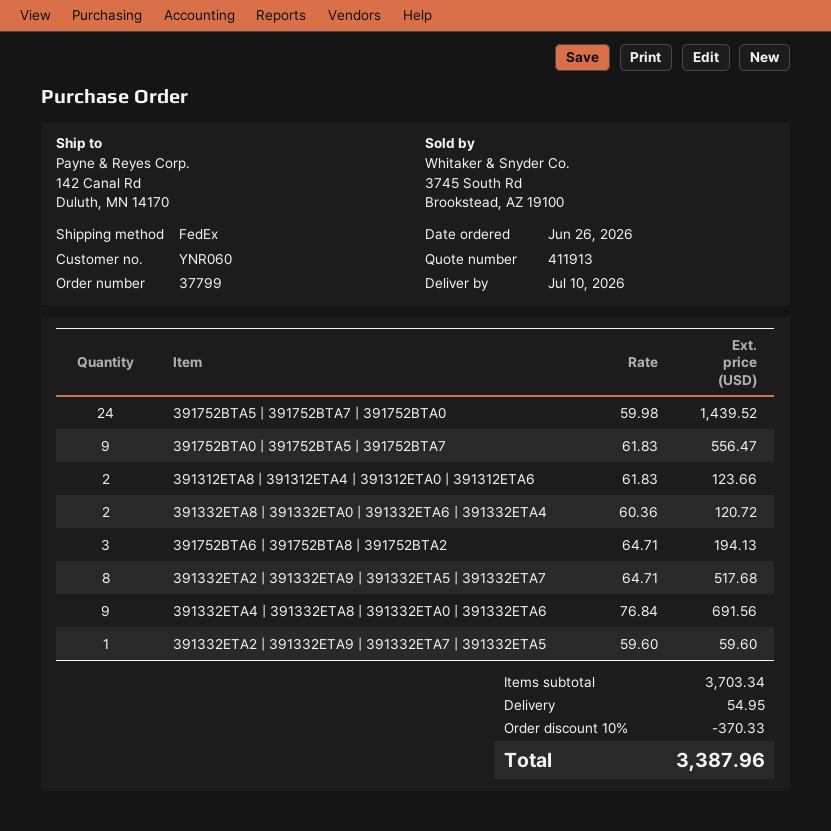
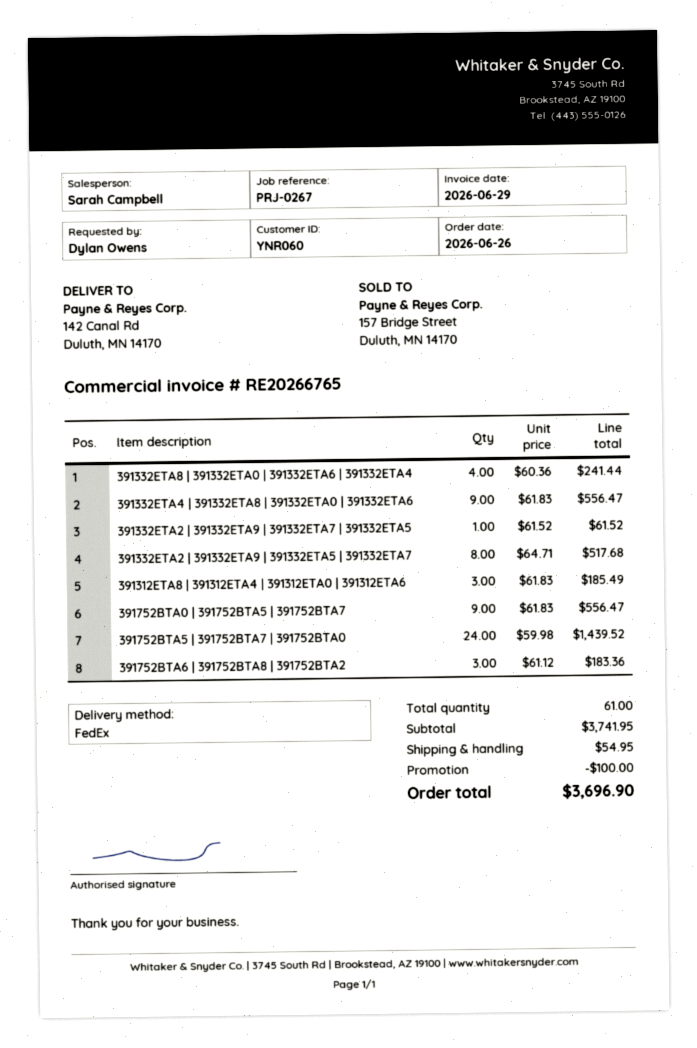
391312ETA8 | 391312ETA4 | 391312ETA0 | 391312ETA6: 2 x 61.83 = 123.66 -> 3 x 61.83 = 185.49
391332ETA8 | 391332ETA0 | 391332ETA6 | 391332ETA4: 2 x 60.36 = 120.72 -> 4 x 60.36 = 241.44
391752BTA6 | 391752BTA8 | 391752BTA2: 3 x 64.71 = 194.13 -> 3 x 61.12 = 183.36
391332ETA4 | 391332ETA8 | 391332ETA0 | 391332ETA6: 9 x 76.84 = 691.56 -> 9 x 61.83 = 556.47
391332ETA2 | 391332ETA9 | 391332ETA7 | 391332ETA5: 1 x 59.60 = 59.60 -> 1 x 61.52 = 61.52
subtotal: 3703.34 -> 3741.95
discount: 370.33 -> 100.00
total: 3387.96 -> 3696.90

